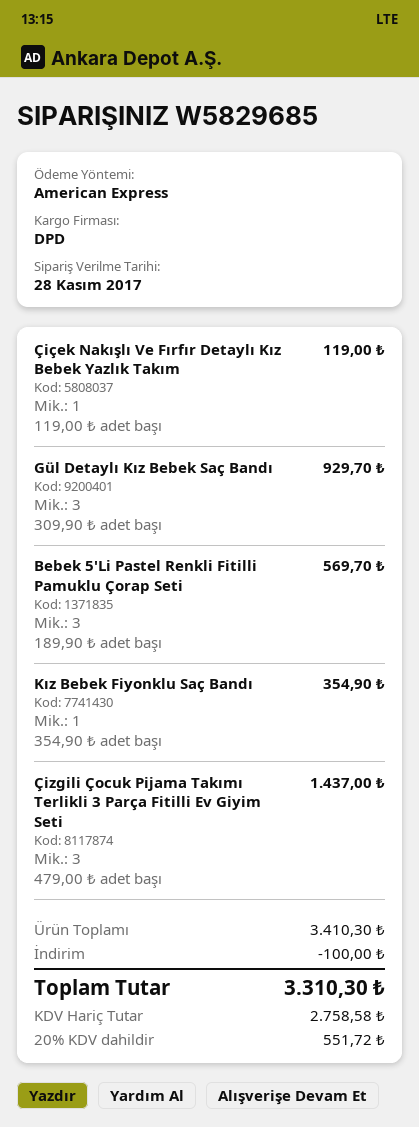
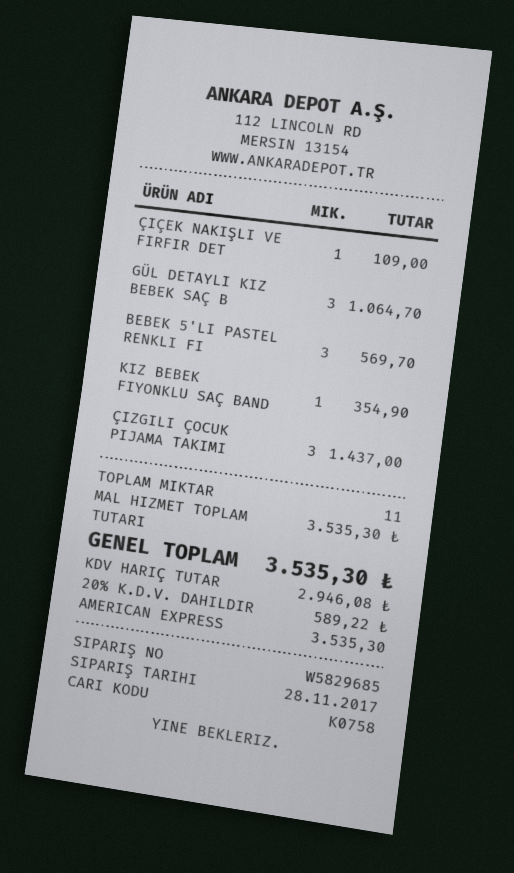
Çiçek Nakışlı Ve Fırfır Detaylı Kız Bebek Yazlık Takım: 1 for 119.00 -> 1 for 109.00
Gül Detaylı Kız Bebek Saç Bandı: 3 for 929.70 -> 3 for 1064.70
subtotal: 3410.30 -> 3535.30
discount: 100.00 -> none
net: 2758.58 -> 2946.08
tax: 20% = 551.72 -> 20% = 589.22
total: 3310.30 -> 3535.30

